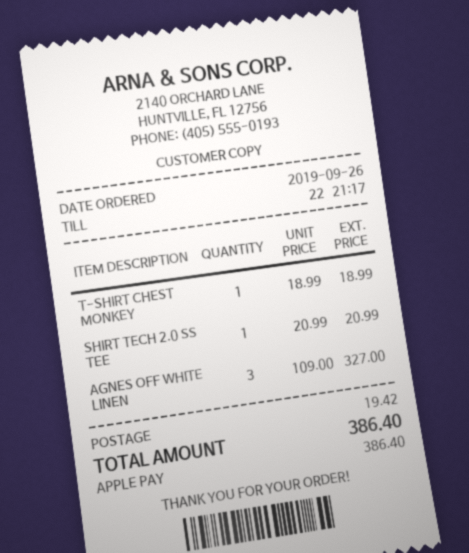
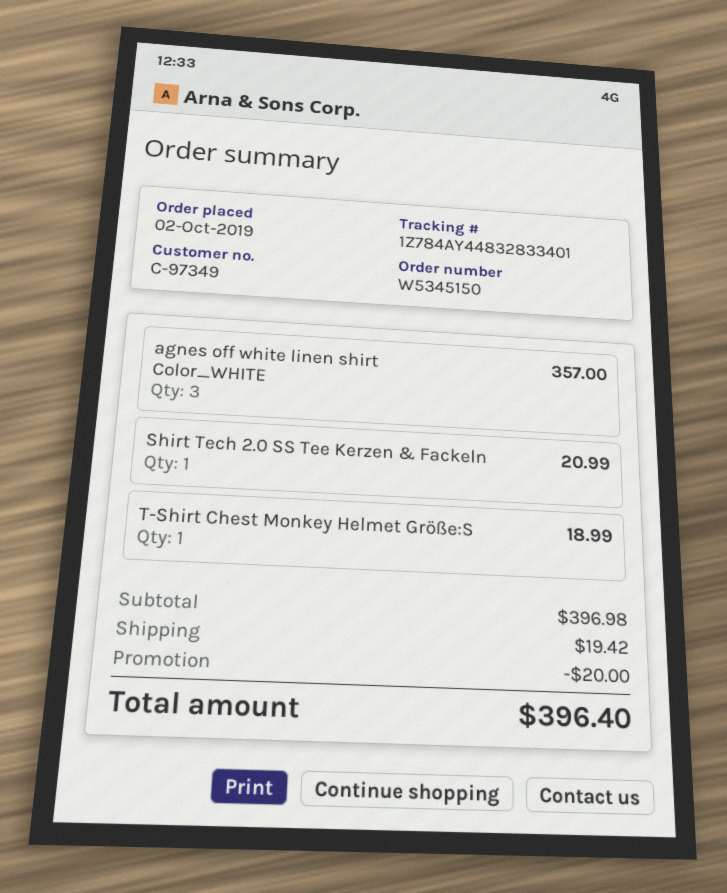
order date: 2019-09-26 -> 2019-10-02
AGNES OFF WHITE LINEN: 3 for 327.00 -> 3 for 357.00
discount: none -> 20.00
total: 386.40 -> 396.40

